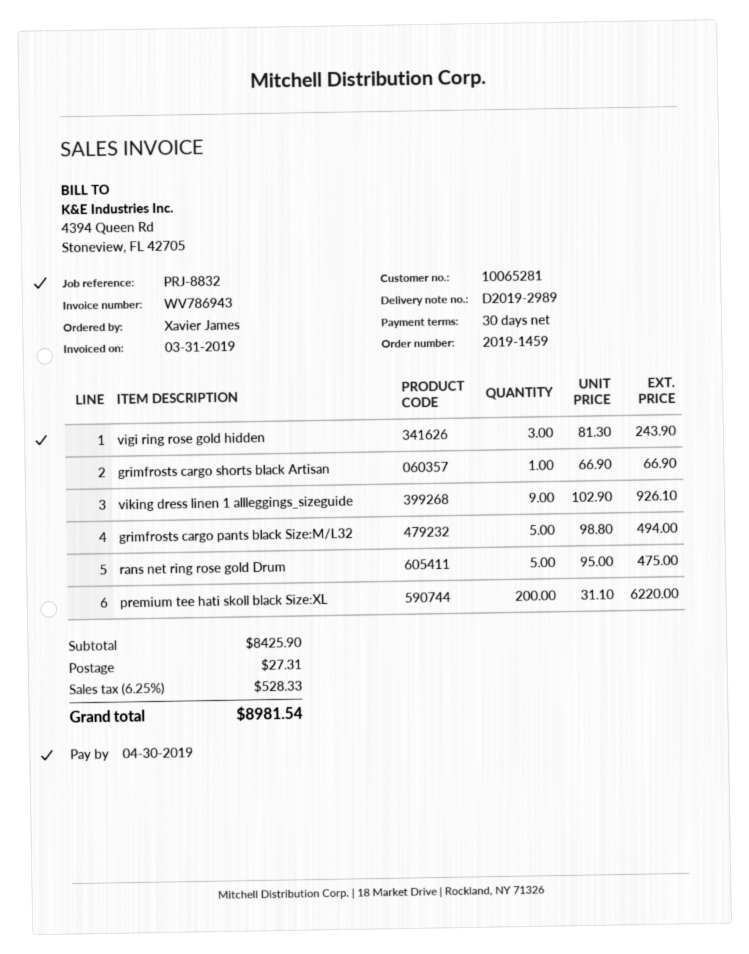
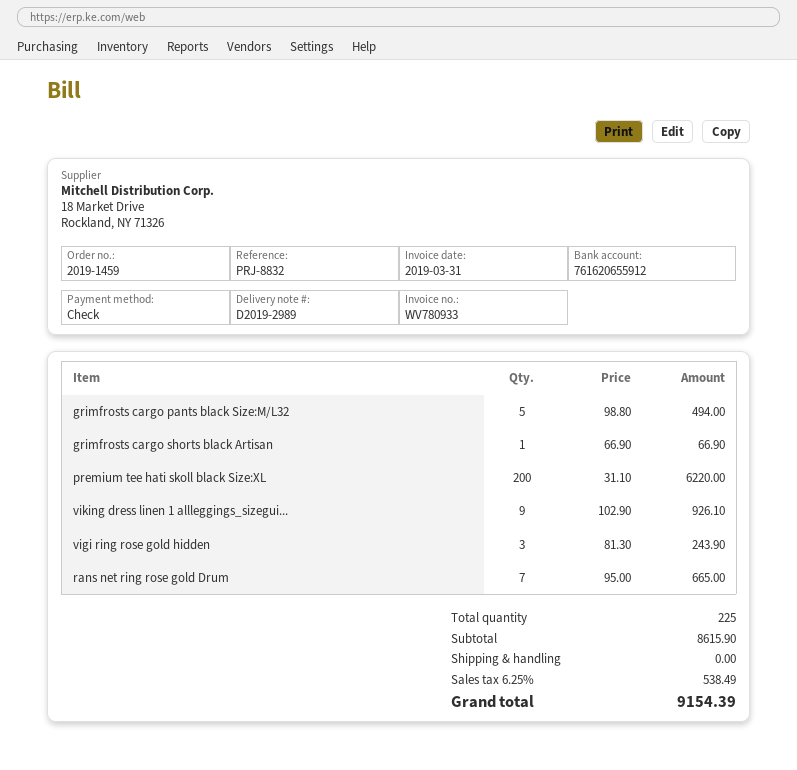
invoice number: WV786943 -> WV780933
rans net ring rose gold Drum: 5 x 95.00 = 475.00 -> 7 x 95.00 = 665.00
subtotal: 8425.90 -> 8615.90
shipping: 27.31 -> 0.00
tax: 6.25% = 528.33 -> 6.25% = 538.49
total: 8981.54 -> 9154.39

